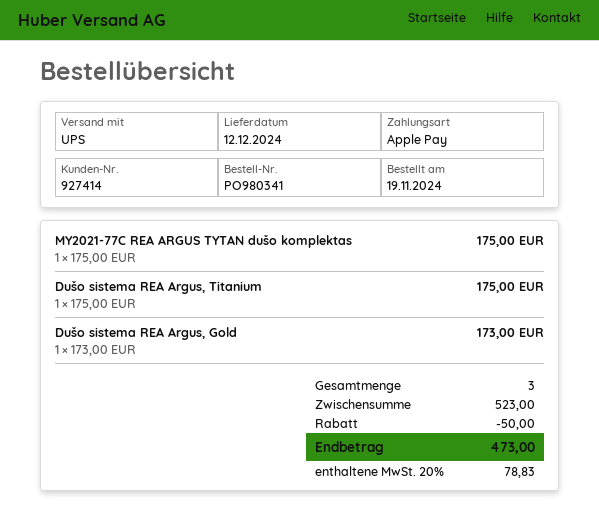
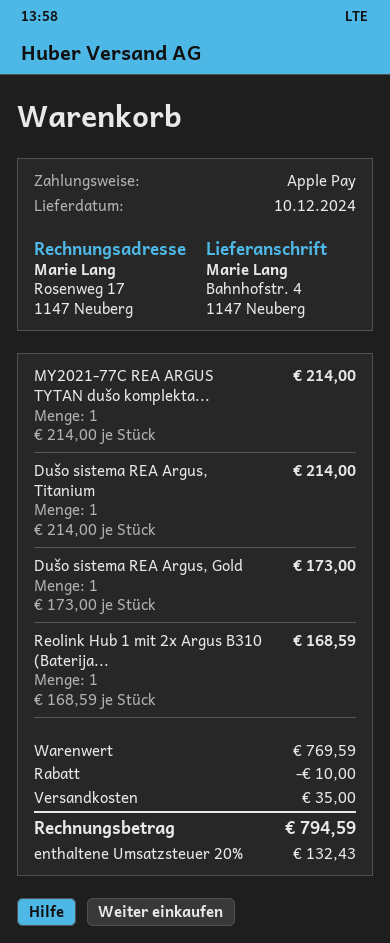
delivery date: 2024-12-12 -> 2024-12-10
MY2021-77C REA ARGUS TYTAN dušo komplektas: 1 x 175.00 = 175.00 -> 1 x 214.00 = 214.00
Dušo sistema REA Argus, Titanium: 1 x 175.00 = 175.00 -> 1 x 214.00 = 214.00
Reolink Hub 1 mit 2x Argus B310 (Baterija...: none -> 1 x 168.59 = 168.59
subtotal: 523.00 -> 769.59
discount: 50.00 -> 10.00
shipping: none -> 35.00
tax: 20% = 78.83 -> 20% = 132.43
total: 473.00 -> 794.59

